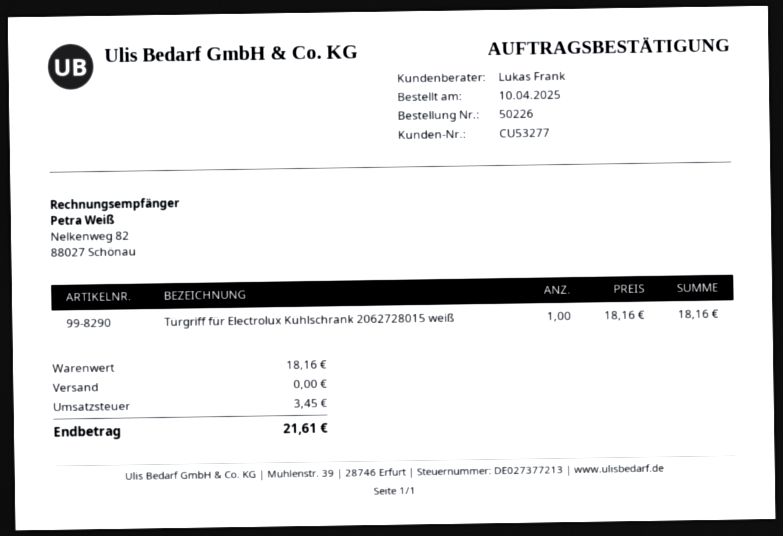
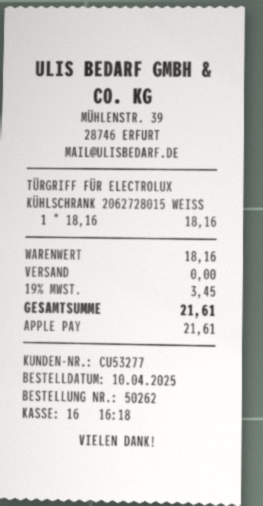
order number: 50226 -> 50262

